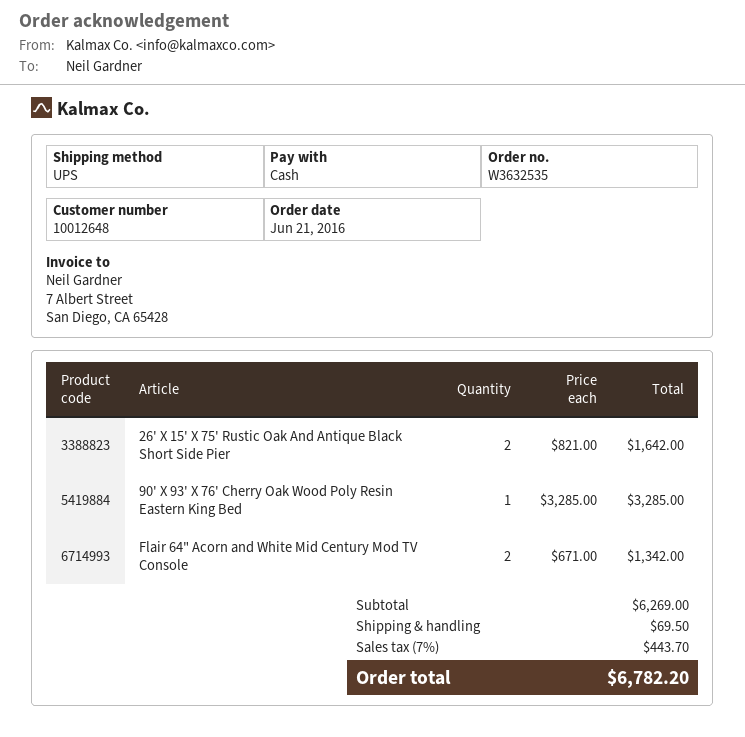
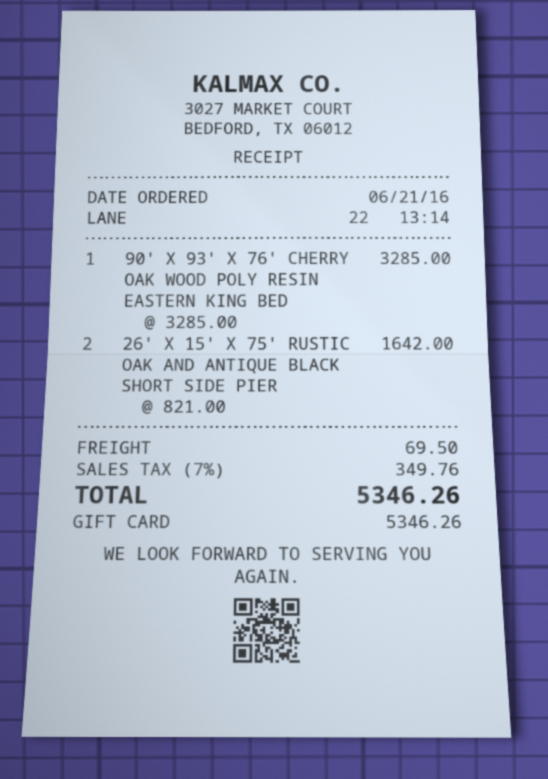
payment method: cash -> gift card
Flair 64" Acorn and White Mid Century Mod TV Console: 2 x 671.00 = 1342.00 -> none
tax: 7% = 443.70 -> 7% = 349.76
total: 6782.20 -> 5346.26

